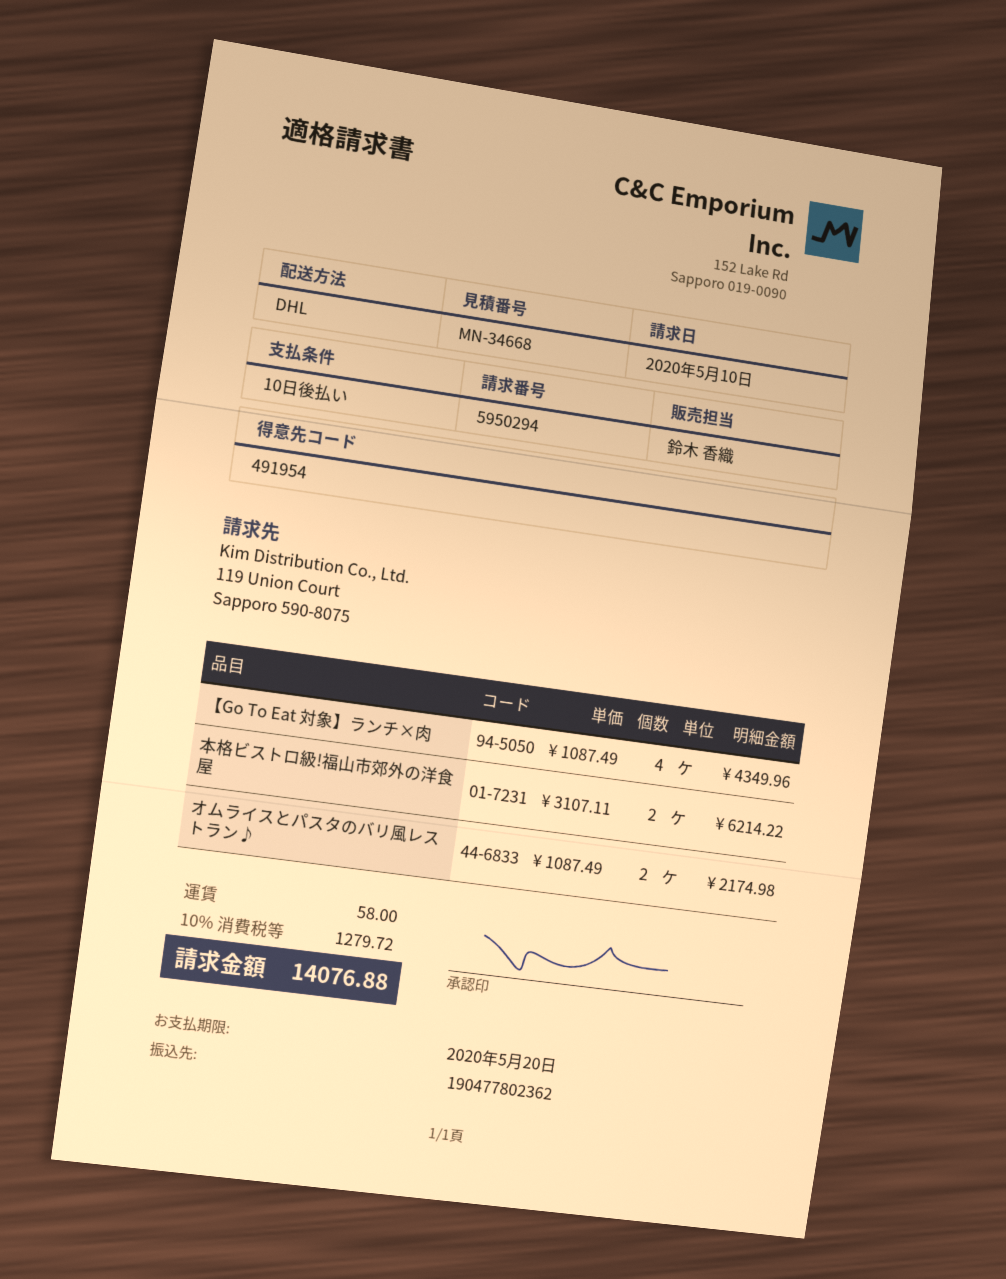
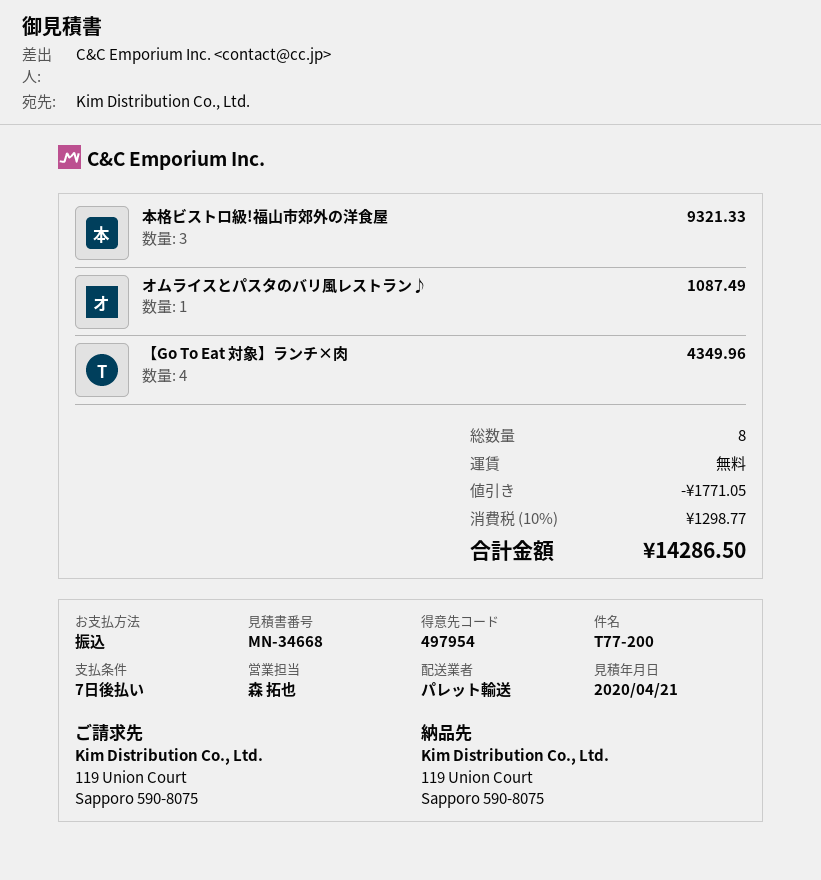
payment terms: 10 days -> 7 days
customer number: 491954 -> 497954
sales rep: 鈴木 香織 -> 森 拓也
shipping method: DHL -> pallet freight
本格ビストロ級!福山市郊外の洋食屋: 2 for 6214.22 -> 3 for 9321.33
オムライスとパスタのバリ風レストラン♪: 2 for 2174.98 -> 1 for 1087.49
discount: none -> 1771.05
shipping: 58.00 -> 0.00
tax: 10% = 1279.72 -> 10% = 1298.77
total: 14076.88 -> 14286.50

